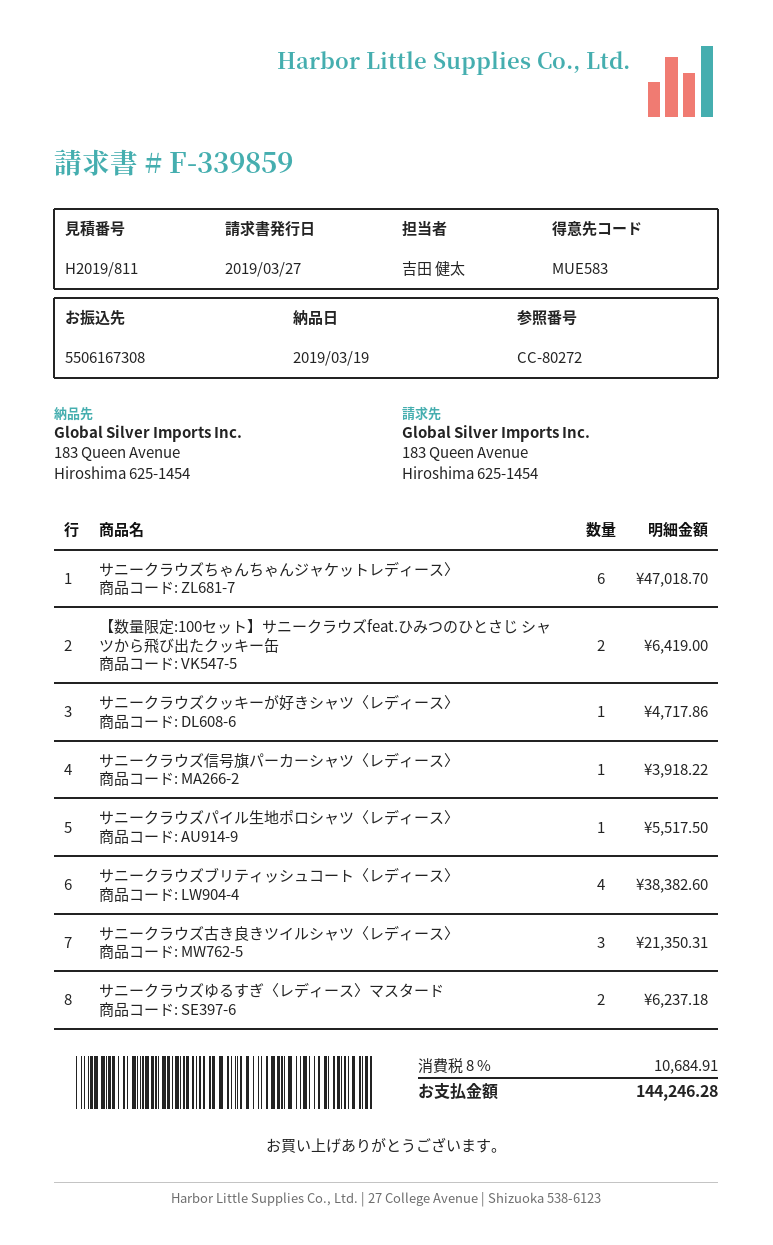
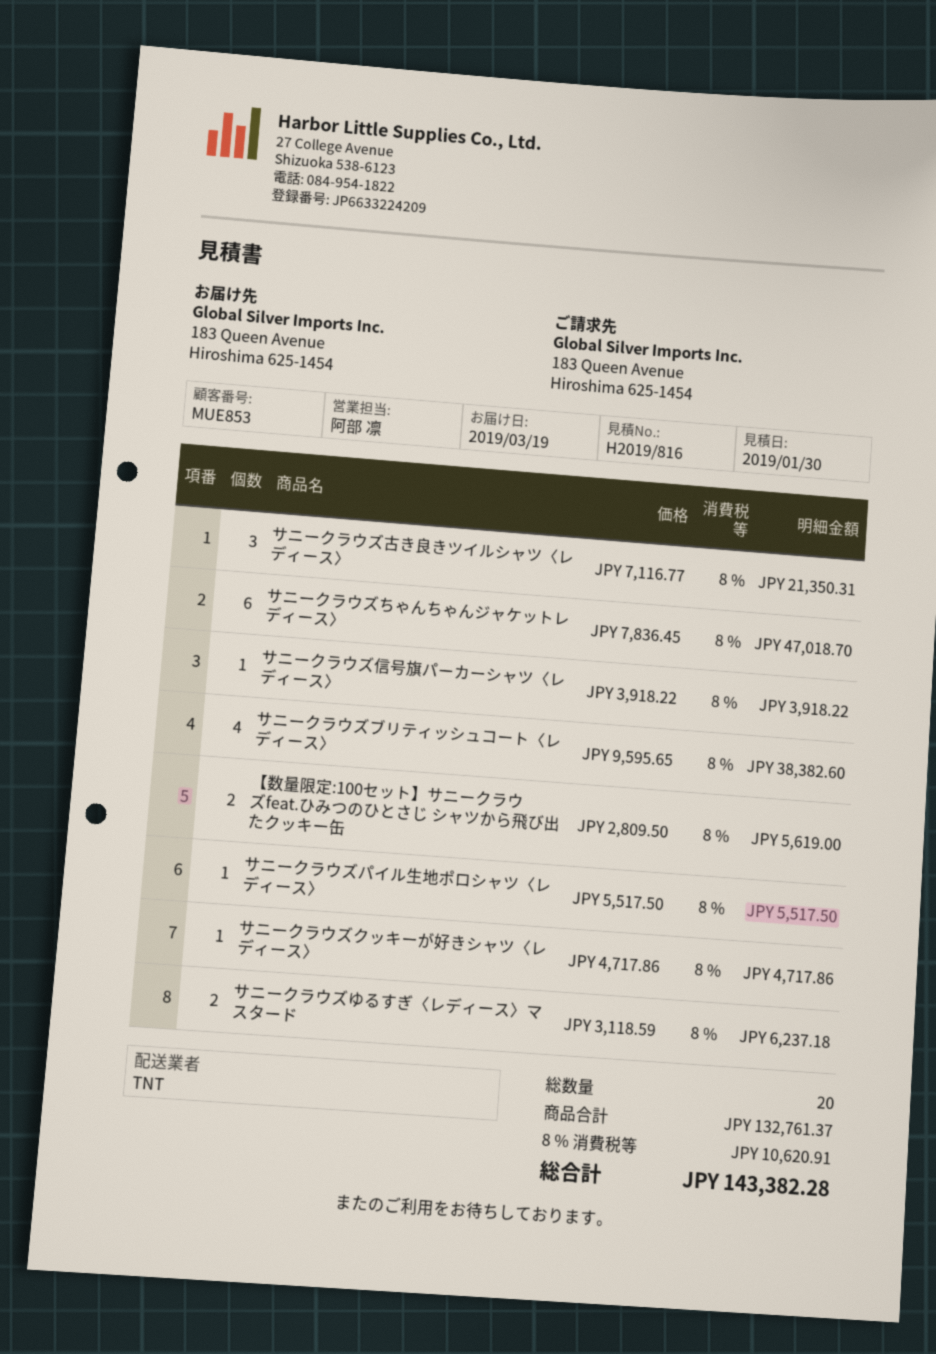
quote number: H2019/811 -> H2019/816
customer number: MUE583 -> MUE853
sales rep: 吉田 健太 -> 阿部 凛
【数量限定:100セット】サニークラウズfeat.ひみつのひとさじ シャツから飛び出たクッキー缶: 2 for 6419.00 -> 2 for 5619.00
tax: 8% = 10684.91 -> 8% = 10620.91
total: 144246.28 -> 143382.28

